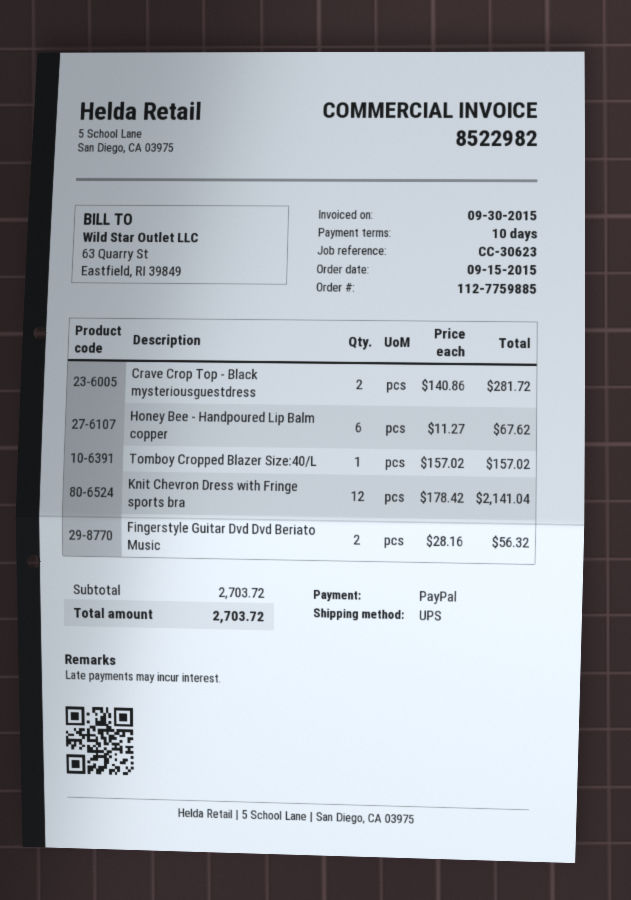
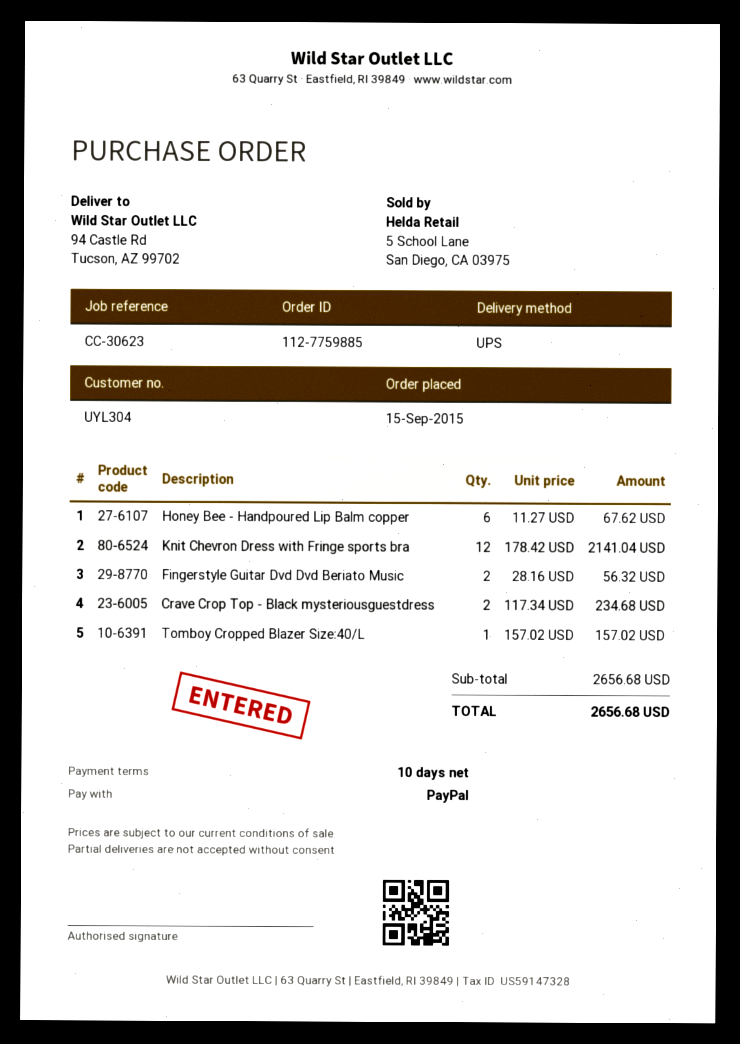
Crave Crop Top - Black mysteriousguestdress: 2 x 140.86 = 281.72 -> 2 x 117.34 = 234.68
subtotal: 2703.72 -> 2656.68
total: 2703.72 -> 2656.68

